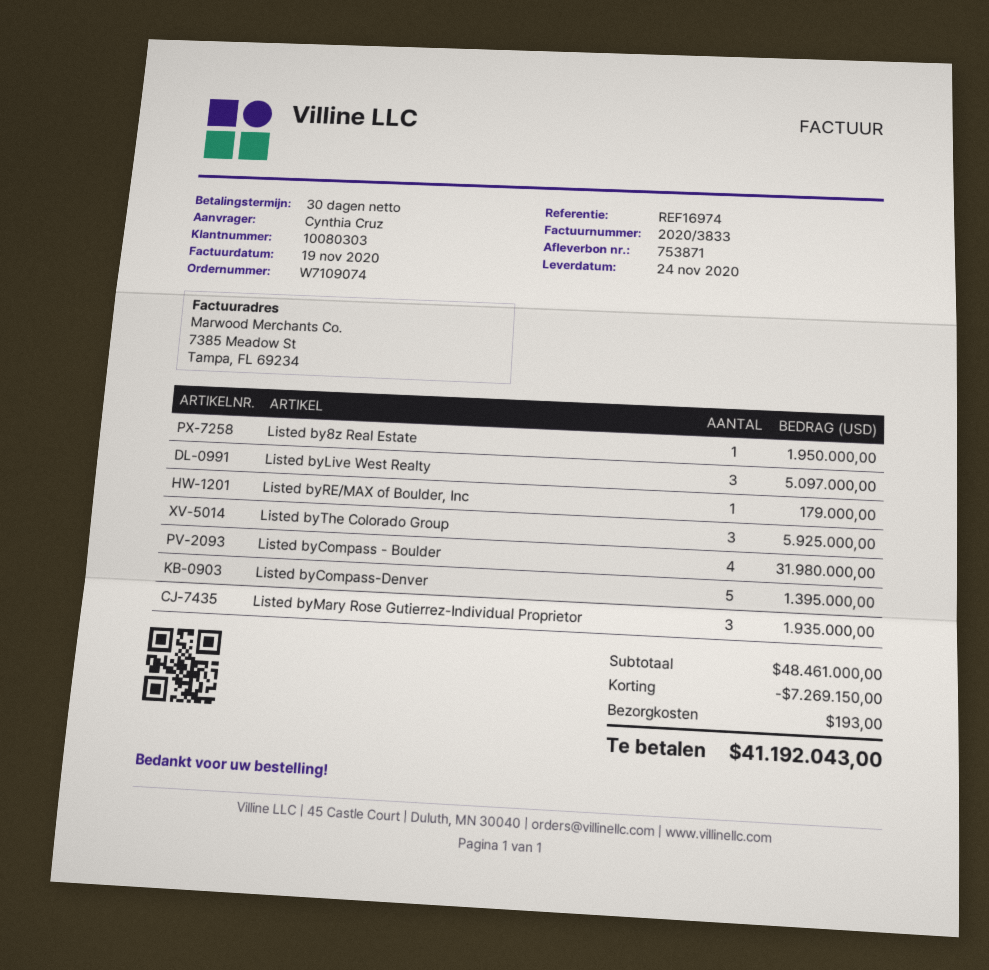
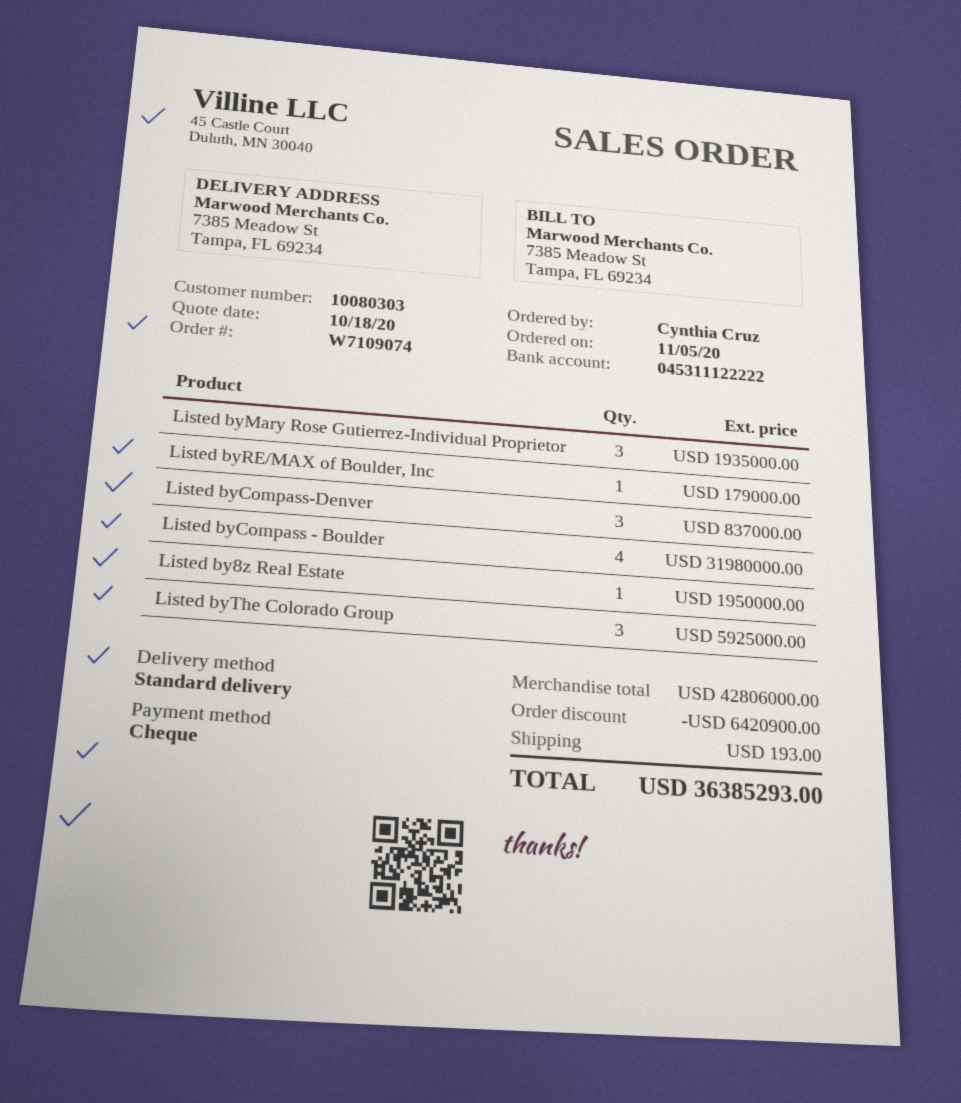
Listed byLive West Realty: 3 for 5097000.00 -> none
Listed byCompass-Denver: 5 for 1395000.00 -> 3 for 837000.00
subtotal: 48461000.00 -> 42806000.00
discount: 7269150.00 -> 6420900.00
total: 41192043.00 -> 36385293.00

